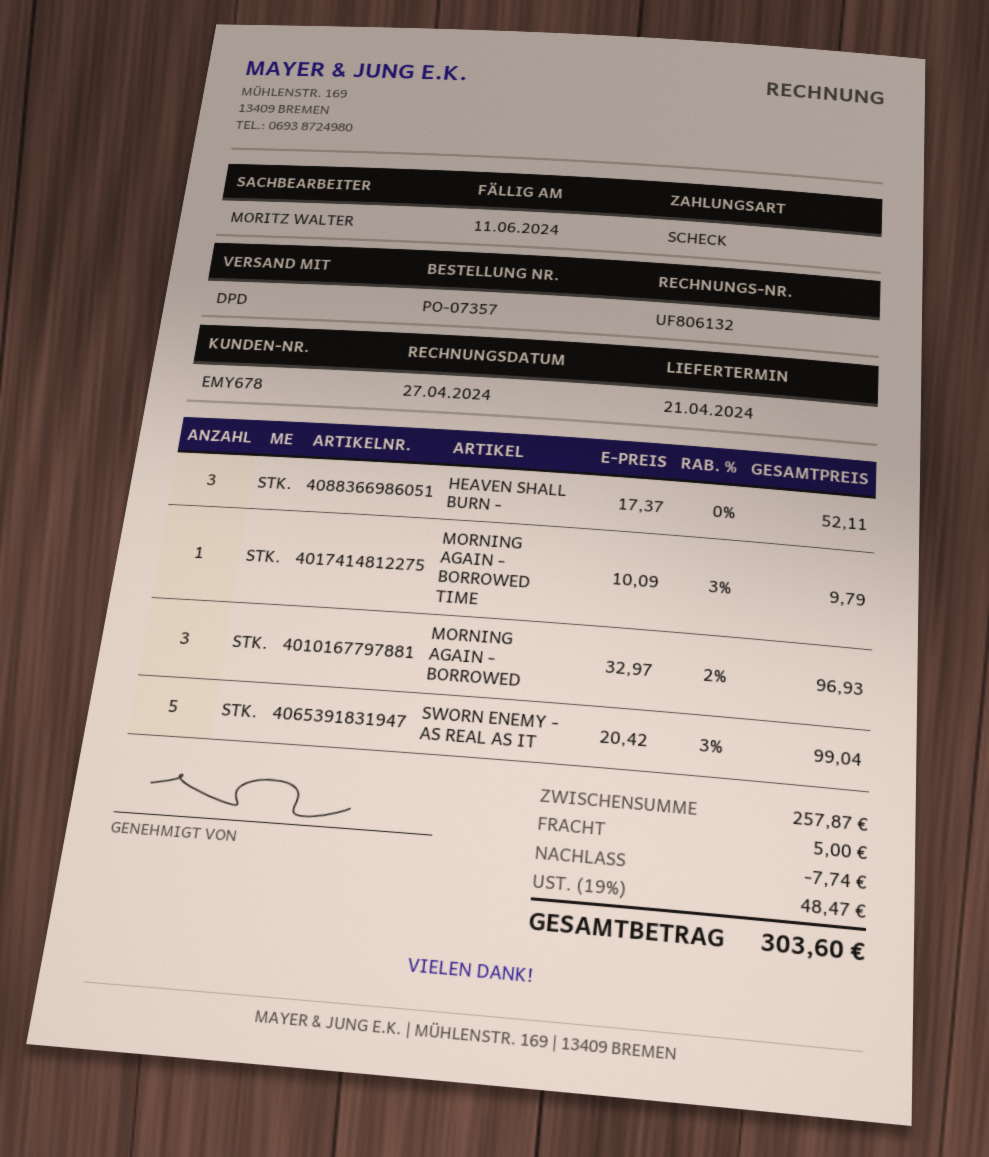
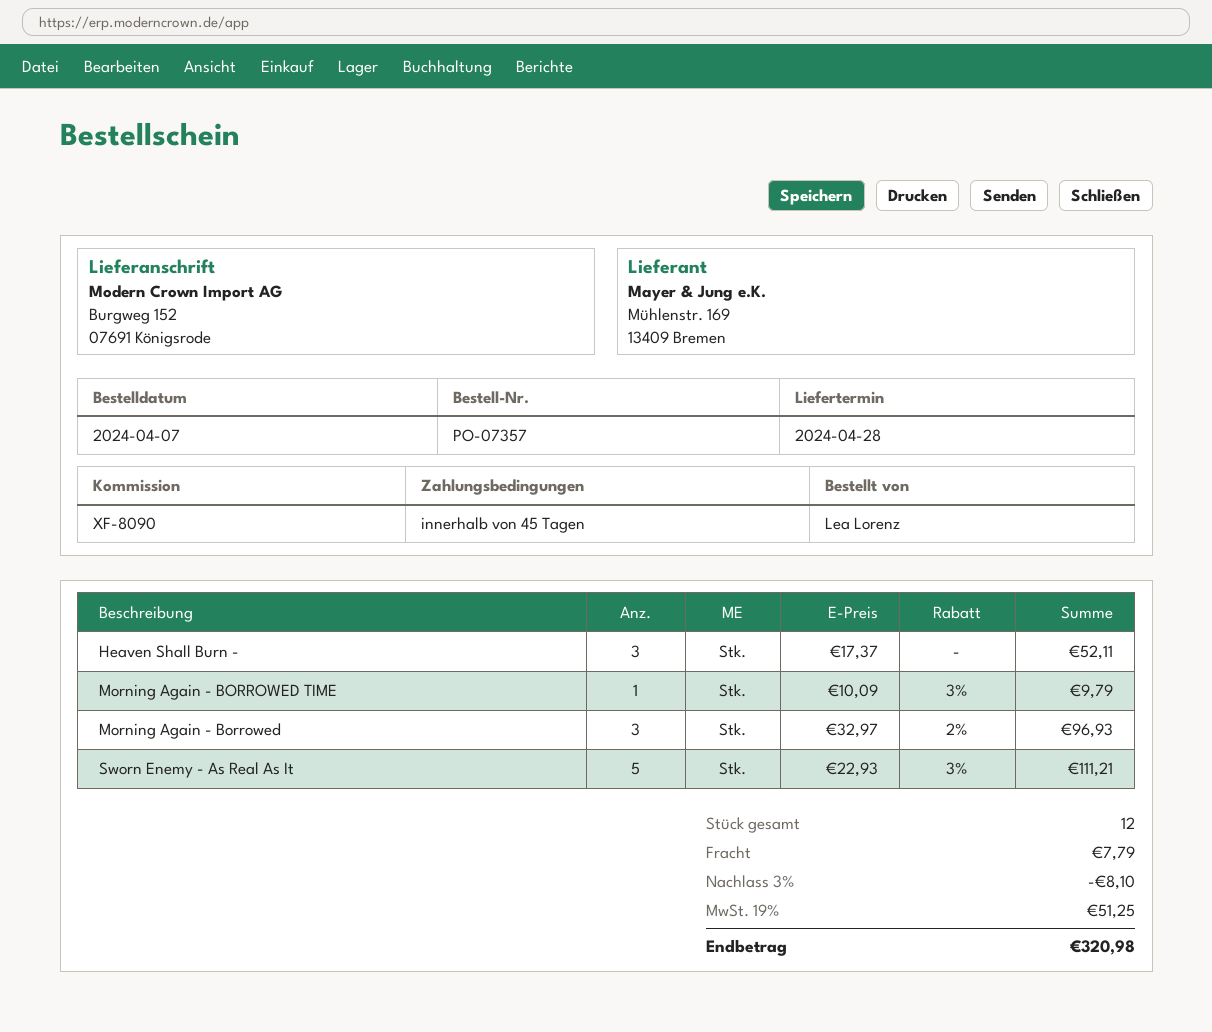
delivery date: 2024-04-21 -> 2024-04-28
SWORN ENEMY - AS REAL AS IT: 5 x 20.42 - 3% = 99.04 -> 5 x 22.93 - 3% = 111.21
discount: 7.74 -> 8.10
shipping: 5.00 -> 7.79
tax: 19% = 48.47 -> 19% = 51.25
total: 303.60 -> 320.98

